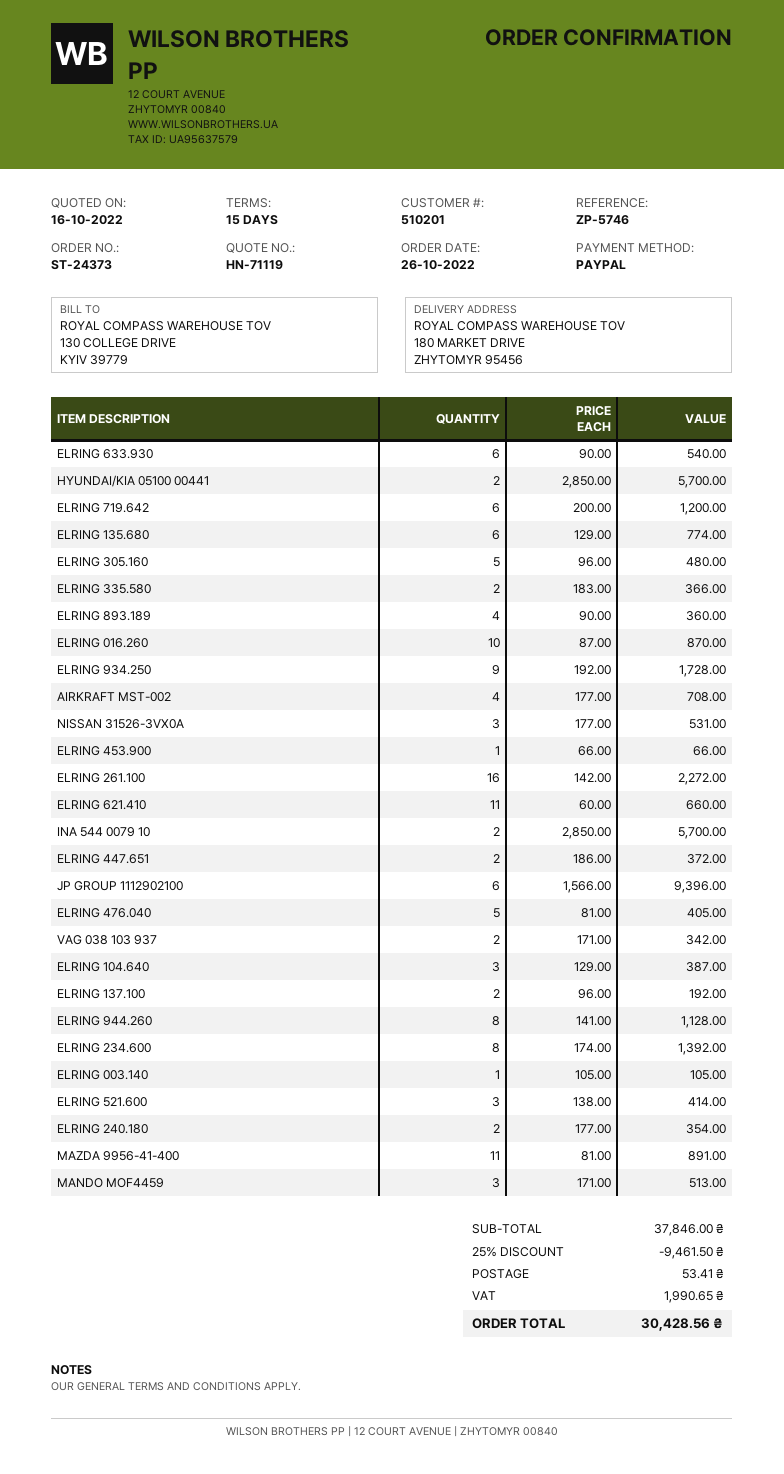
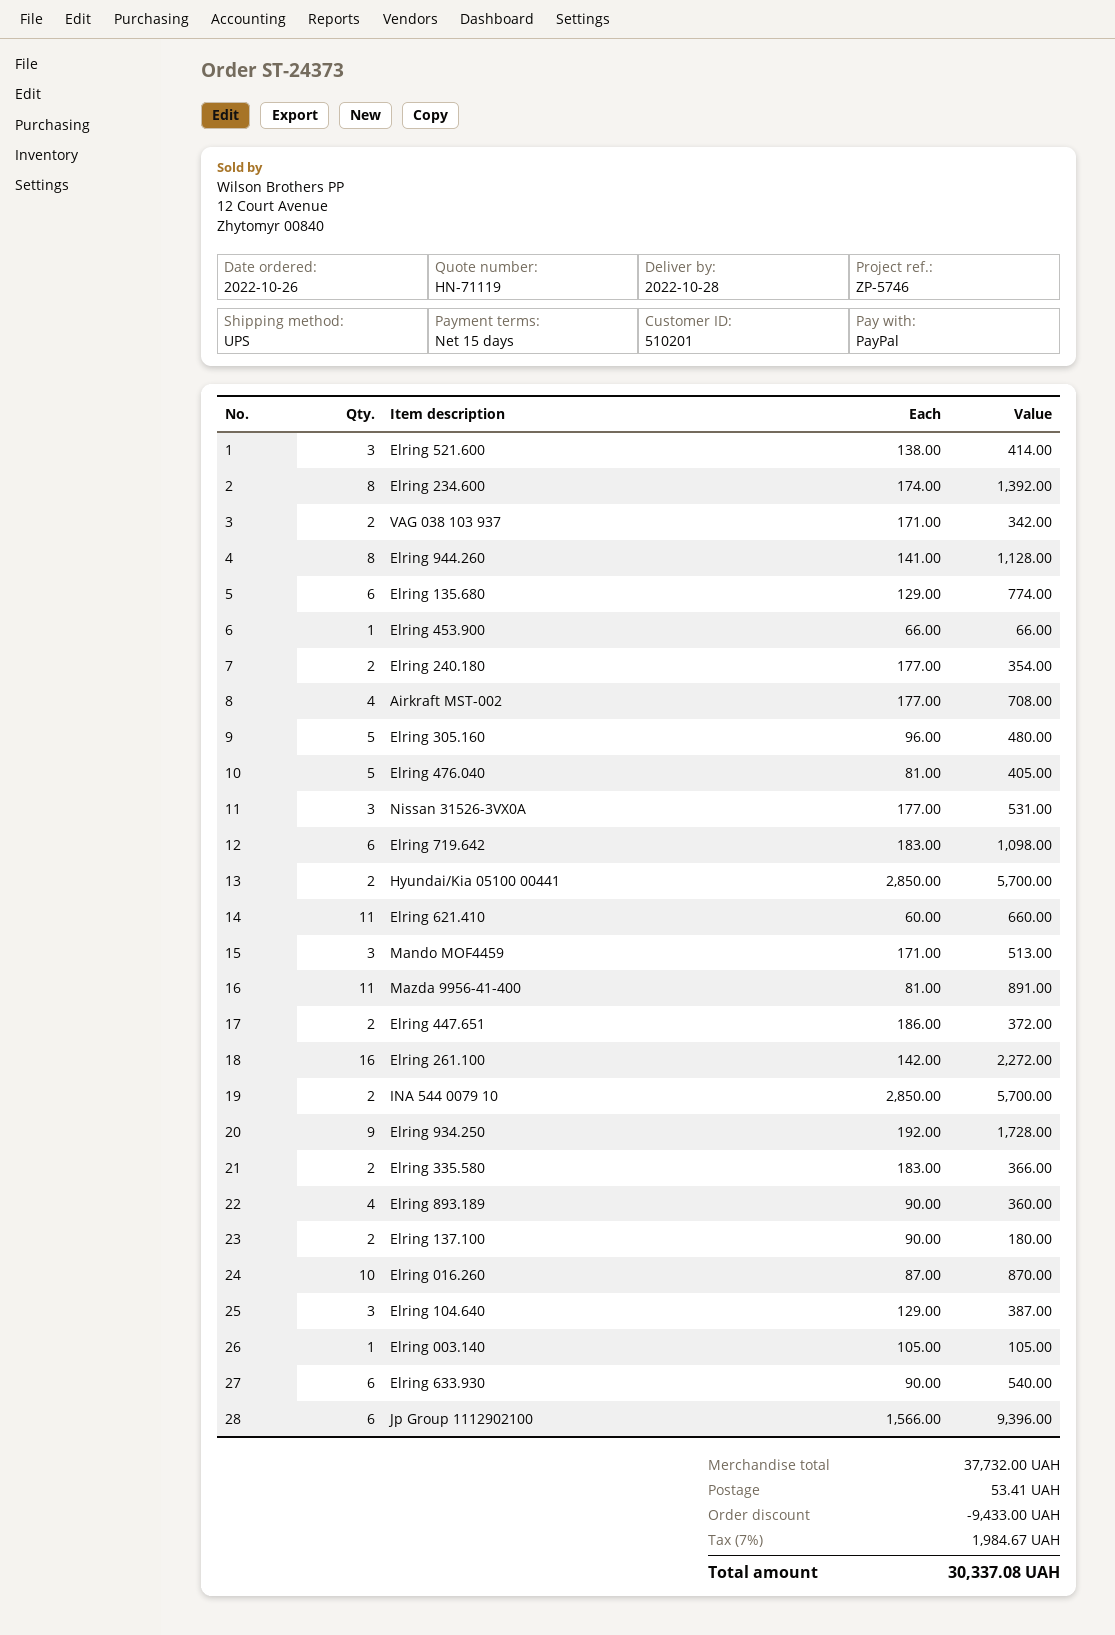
ELRING 719.642: 6 x 200.00 = 1200.00 -> 6 x 183.00 = 1098.00
ELRING 137.100: 2 x 96.00 = 192.00 -> 2 x 90.00 = 180.00
subtotal: 37846.00 -> 37732.00
discount: 9461.50 -> 9433.00
tax: 1990.65 -> 1984.67
total: 30428.56 -> 30337.08

